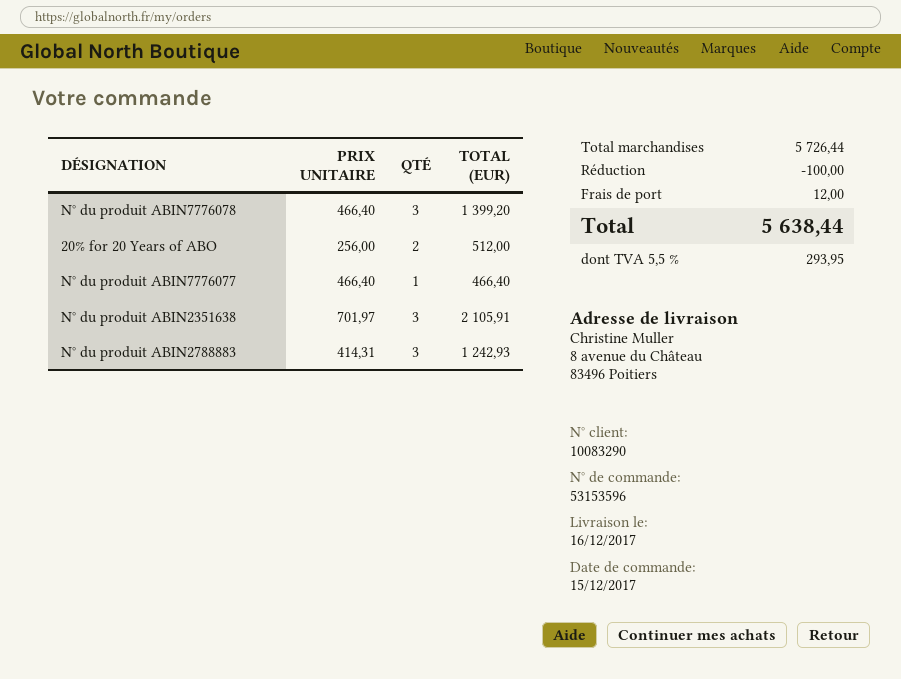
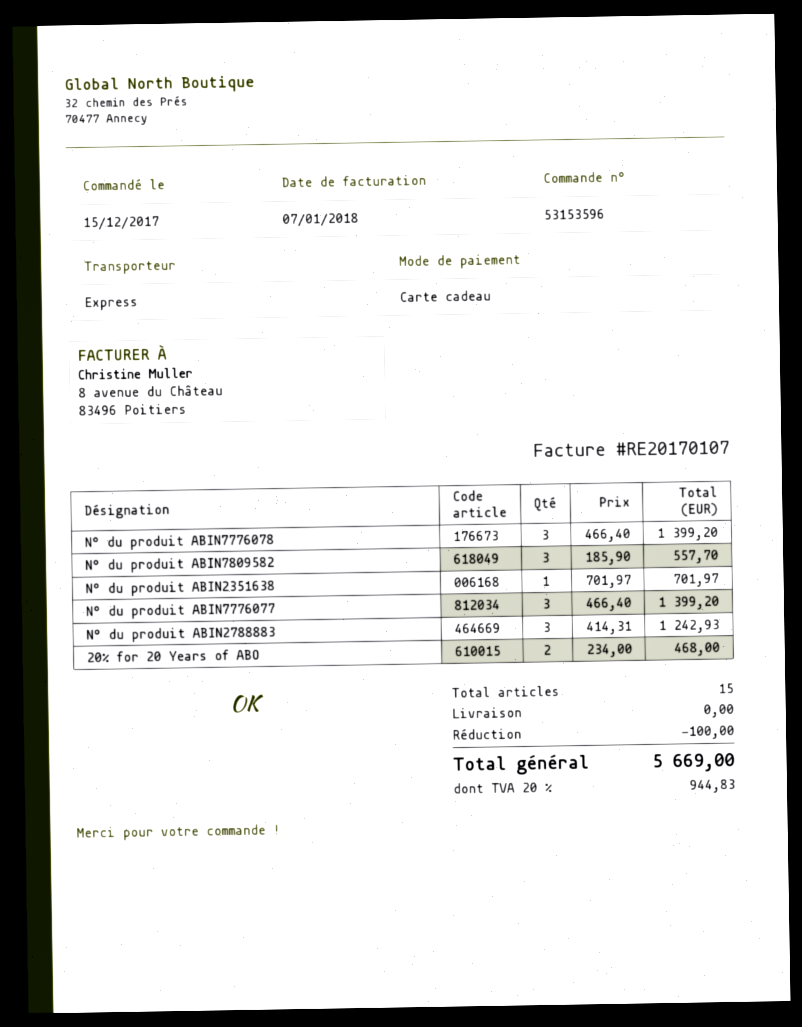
20% for 20 Years of ABO: 2 x 256.00 = 512.00 -> 2 x 234.00 = 468.00
N° du produit ABIN7776077: 1 x 466.40 = 466.40 -> 3 x 466.40 = 1399.20
N° du produit ABIN2351638: 3 x 701.97 = 2105.91 -> 1 x 701.97 = 701.97
N° du produit ABIN7809582: none -> 3 x 185.90 = 557.70
shipping: 12.00 -> 0.00
tax: 5.5% = 293.95 -> 20% = 944.83
total: 5638.44 -> 5669.00

